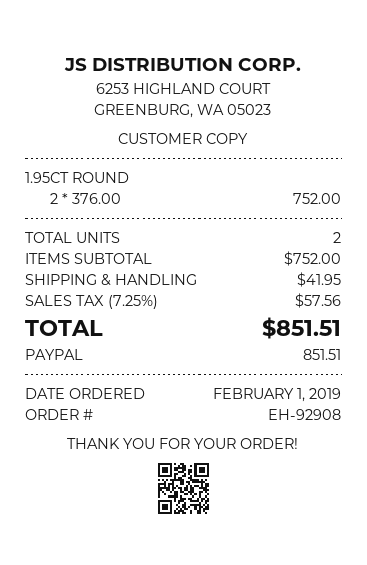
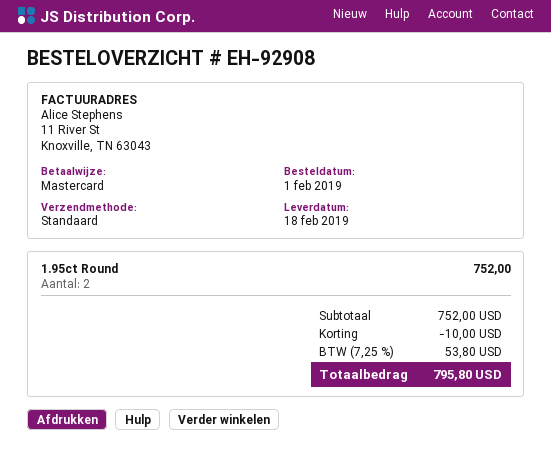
payment method: PayPal -> Mastercard
discount: none -> 10.00
shipping: 41.95 -> none
tax: 7.25% = 57.56 -> 7.25% = 53.80
total: 851.51 -> 795.80

